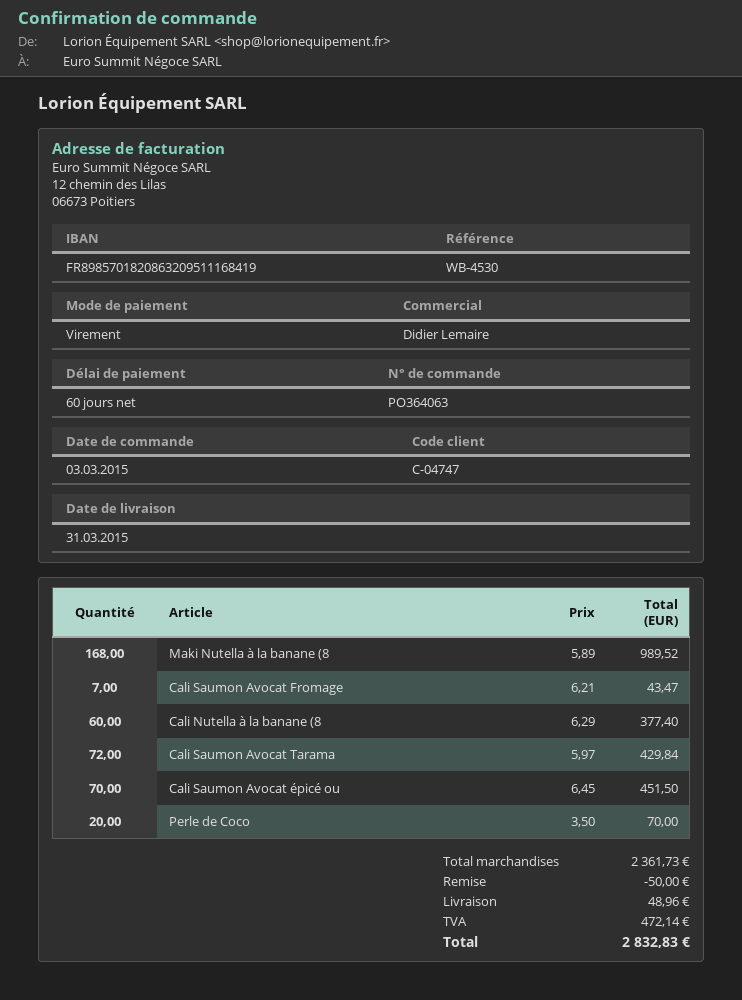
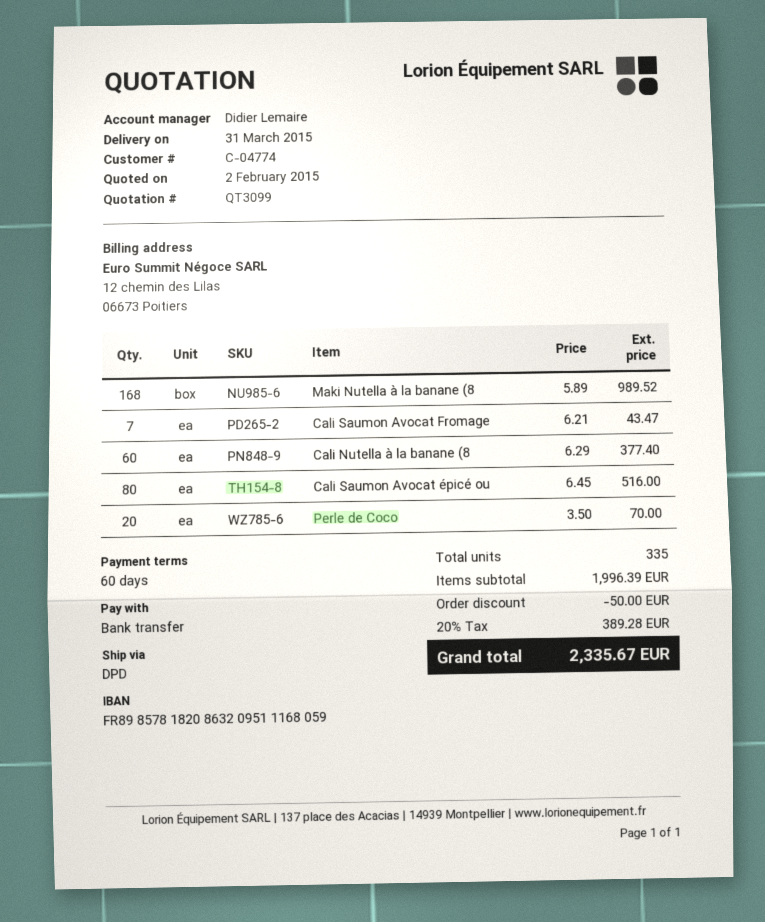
customer number: C-04747 -> C-04774
bank account: FR8985701820863209511168419 -> FR8985781820863209511168059
Cali Saumon Avocat Tarama: 72 x 5.97 = 429.84 -> none
Cali Saumon Avocat épicé ou: 70 x 6.45 = 451.50 -> 80 x 6.45 = 516.00
subtotal: 2361.73 -> 1996.39
shipping: 48.96 -> none
tax: 472.14 -> 389.28
total: 2832.83 -> 2335.67

